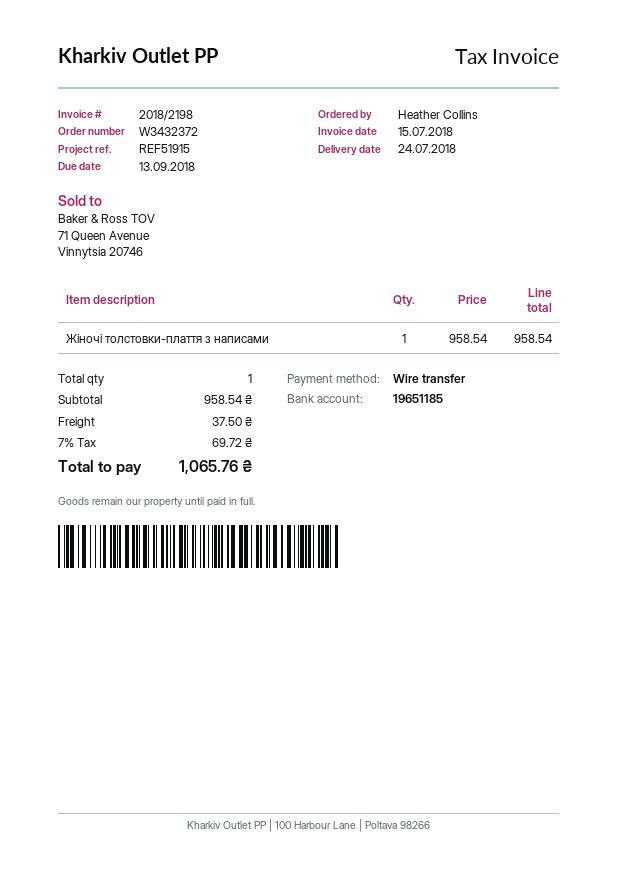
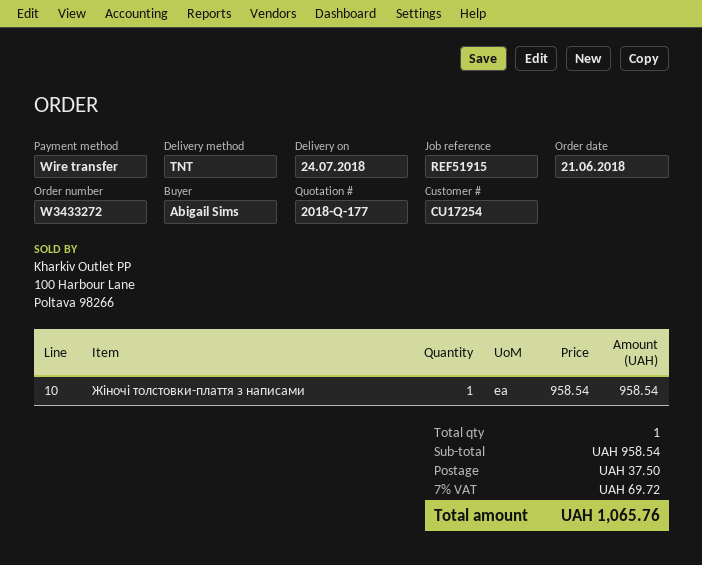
order number: W3432372 -> W3433272
ordered by: Heather Collins -> Abigail Sims

